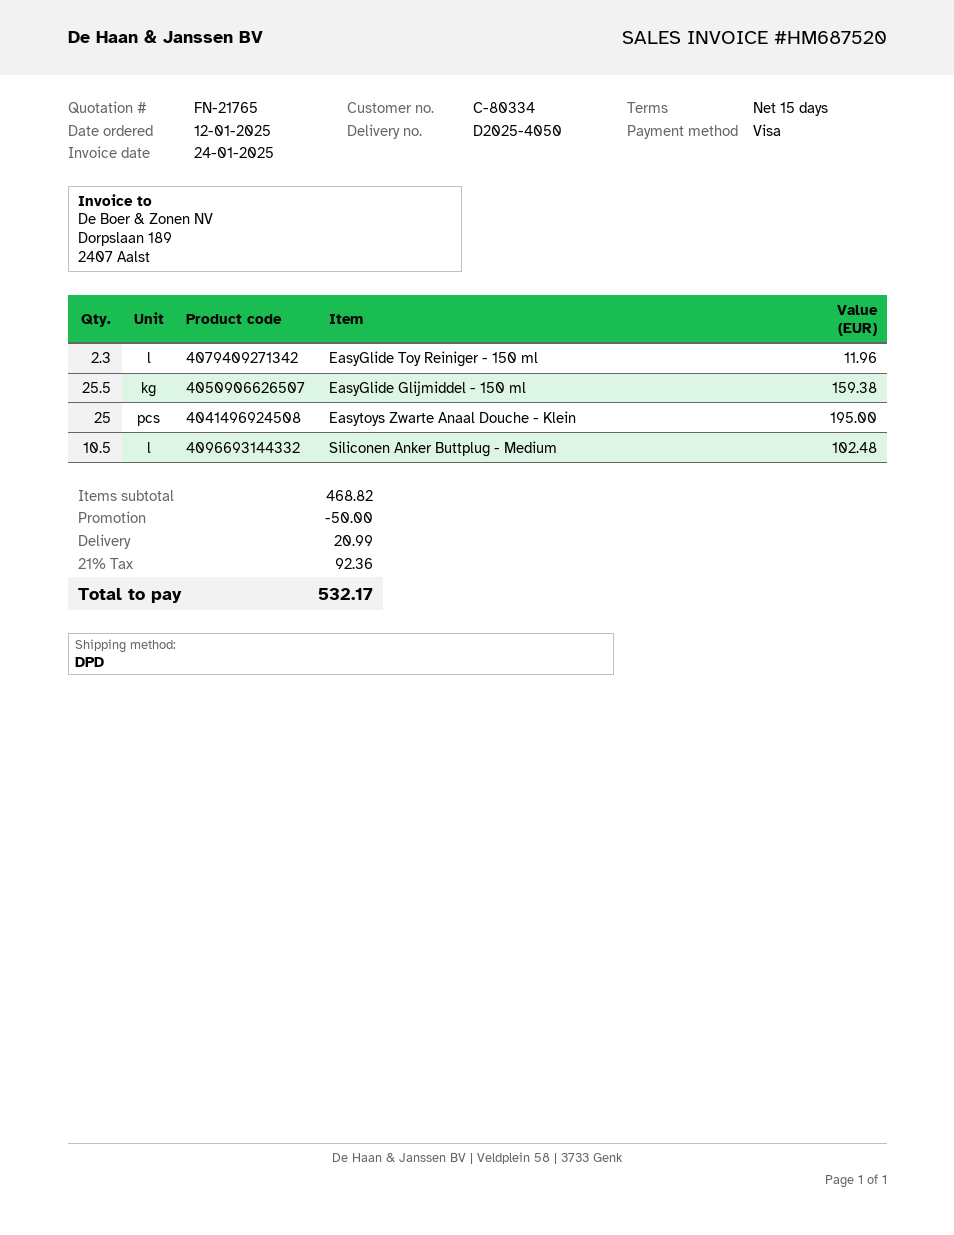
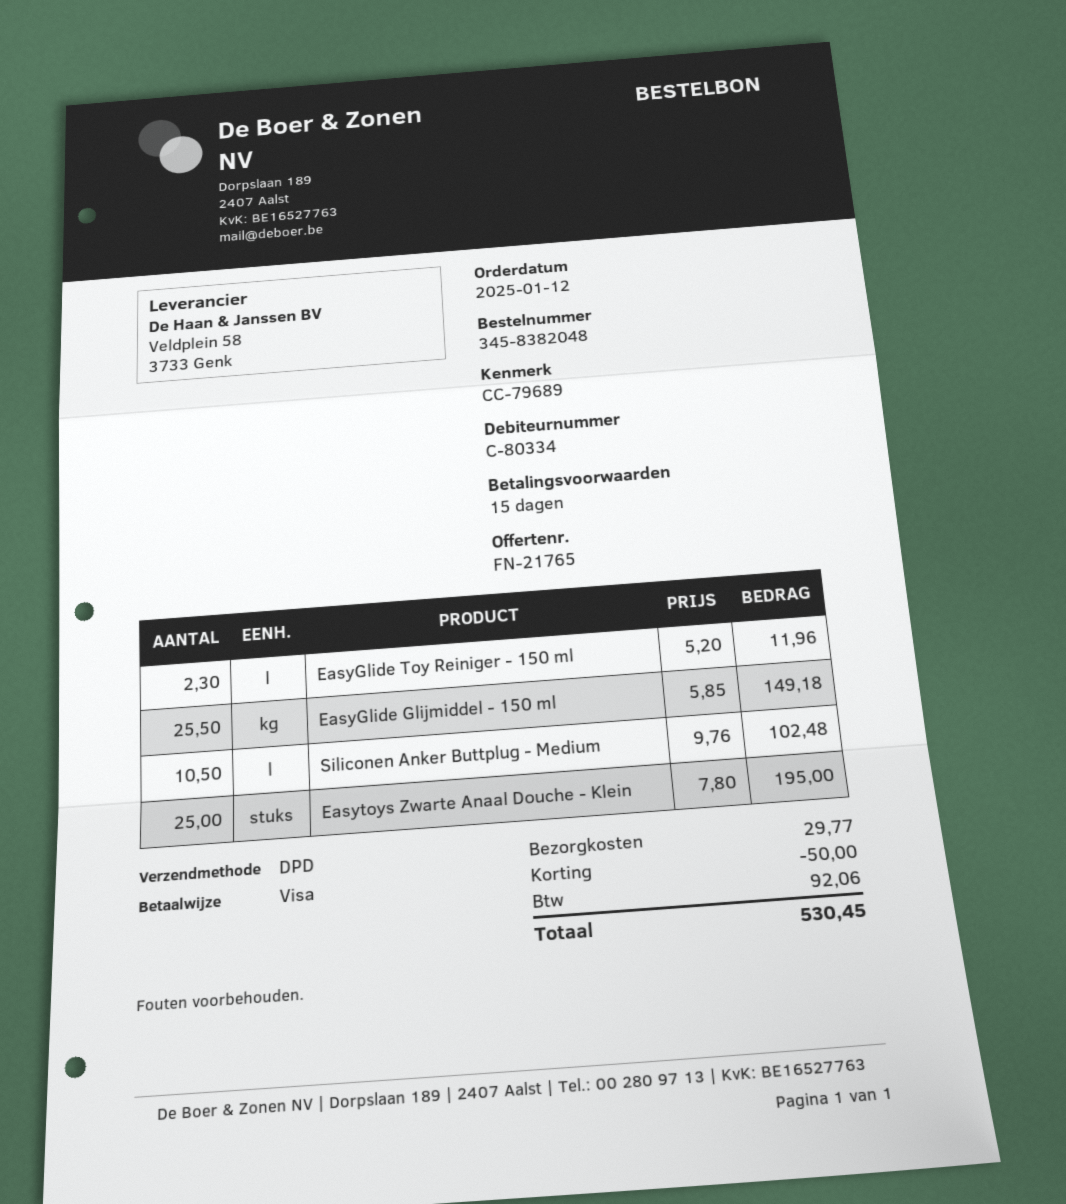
EasyGlide Glijmiddel - 150 ml: 25.5 for 159.38 -> 25.5 for 149.18
shipping: 20.99 -> 29.77
tax: 92.36 -> 92.06
total: 532.17 -> 530.45

